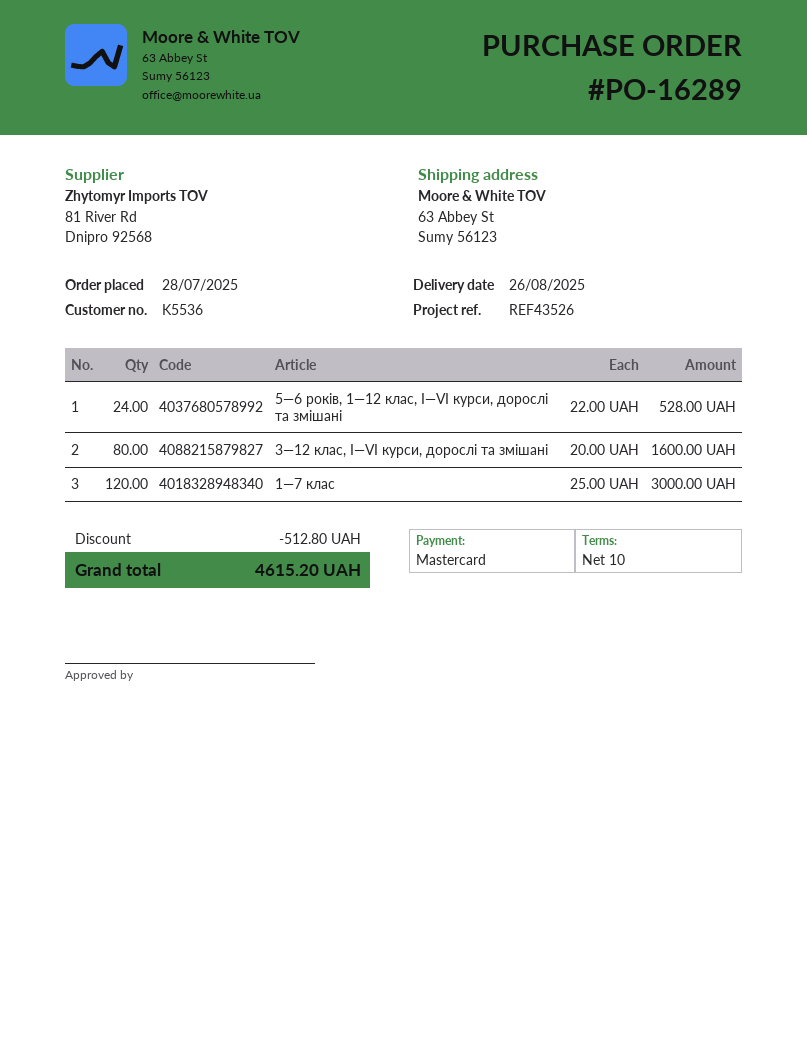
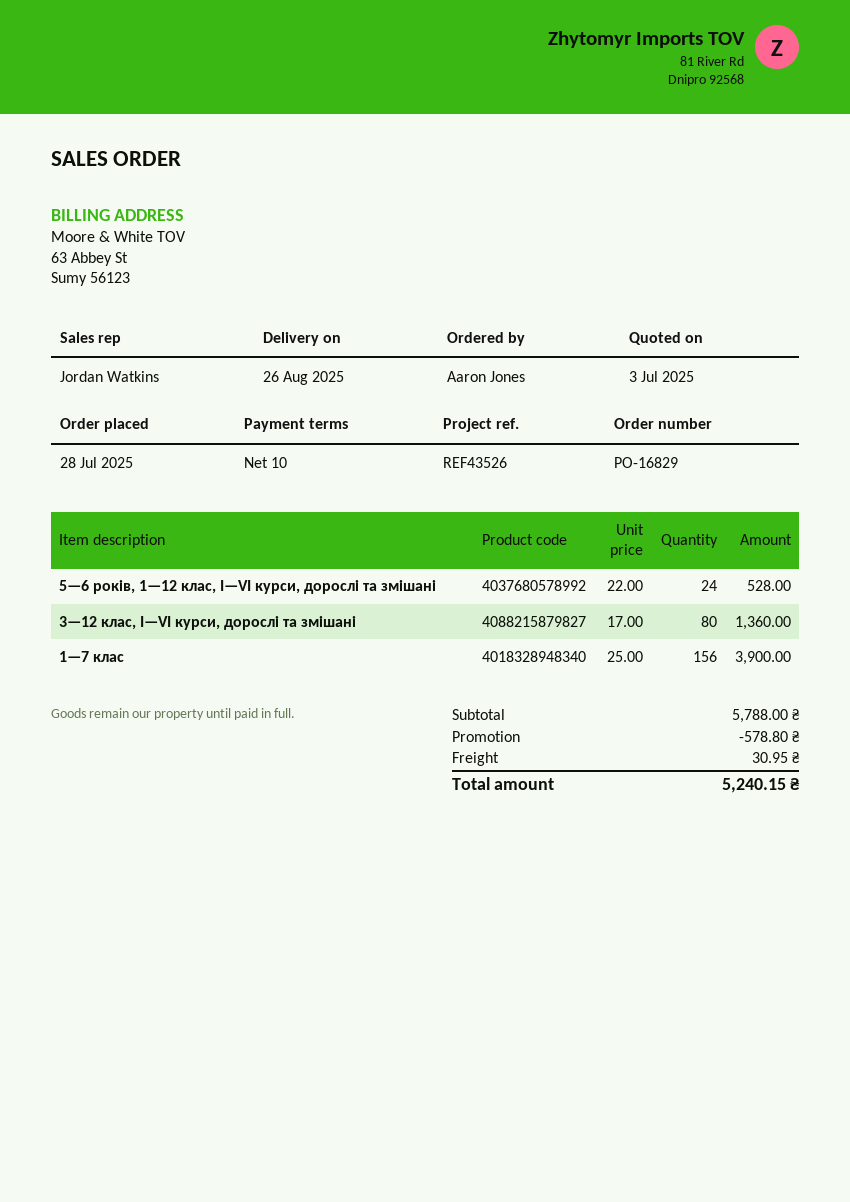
order number: PO-16289 -> PO-16829
3—12 клас, I—VI курси, дорослі та змішані: 80 x 20.00 = 1600.00 -> 80 x 17.00 = 1360.00
1—7 клас: 120 x 25.00 = 3000.00 -> 156 x 25.00 = 3900.00
discount: 512.80 -> 578.80
shipping: none -> 30.95
total: 4615.20 -> 5240.15

